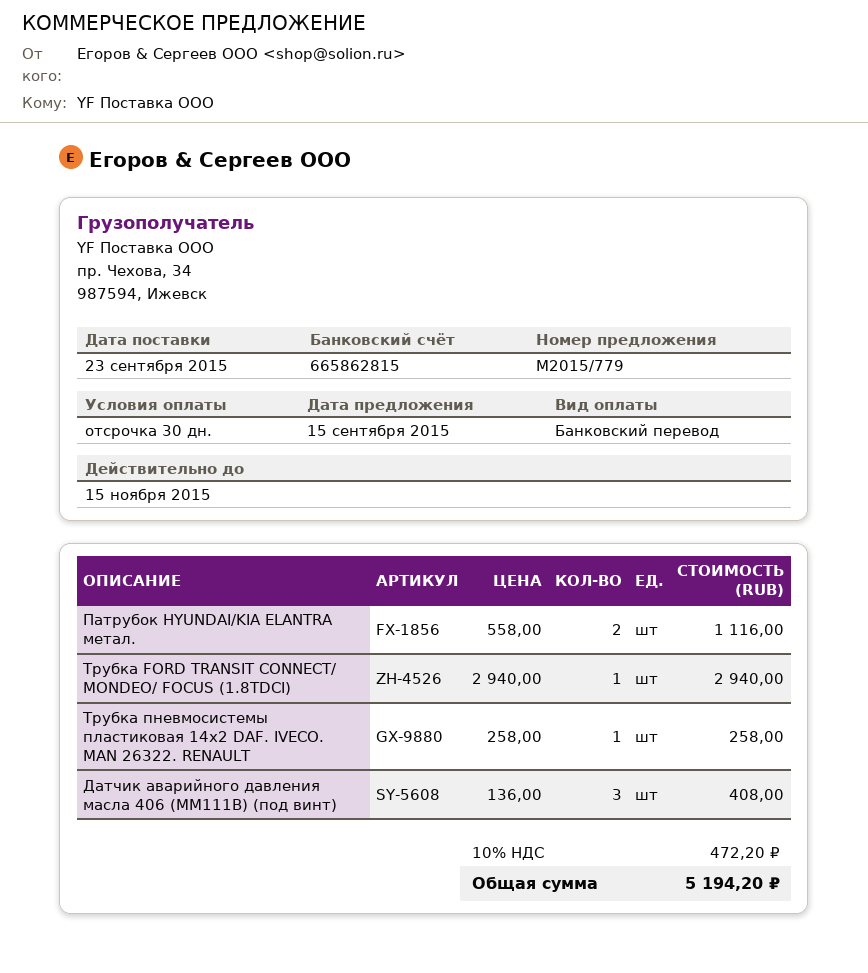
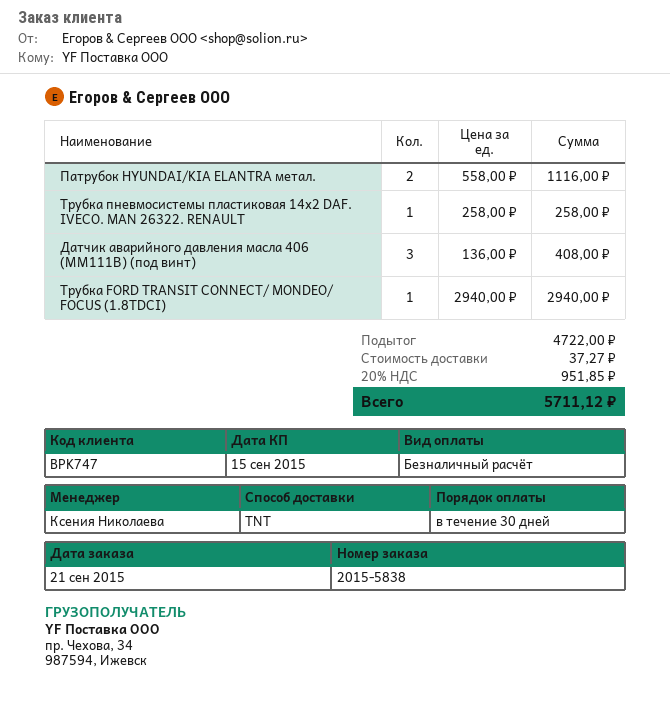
shipping: none -> 37.27
tax: 10% = 472.20 -> 20% = 951.85
total: 5194.20 -> 5711.12

